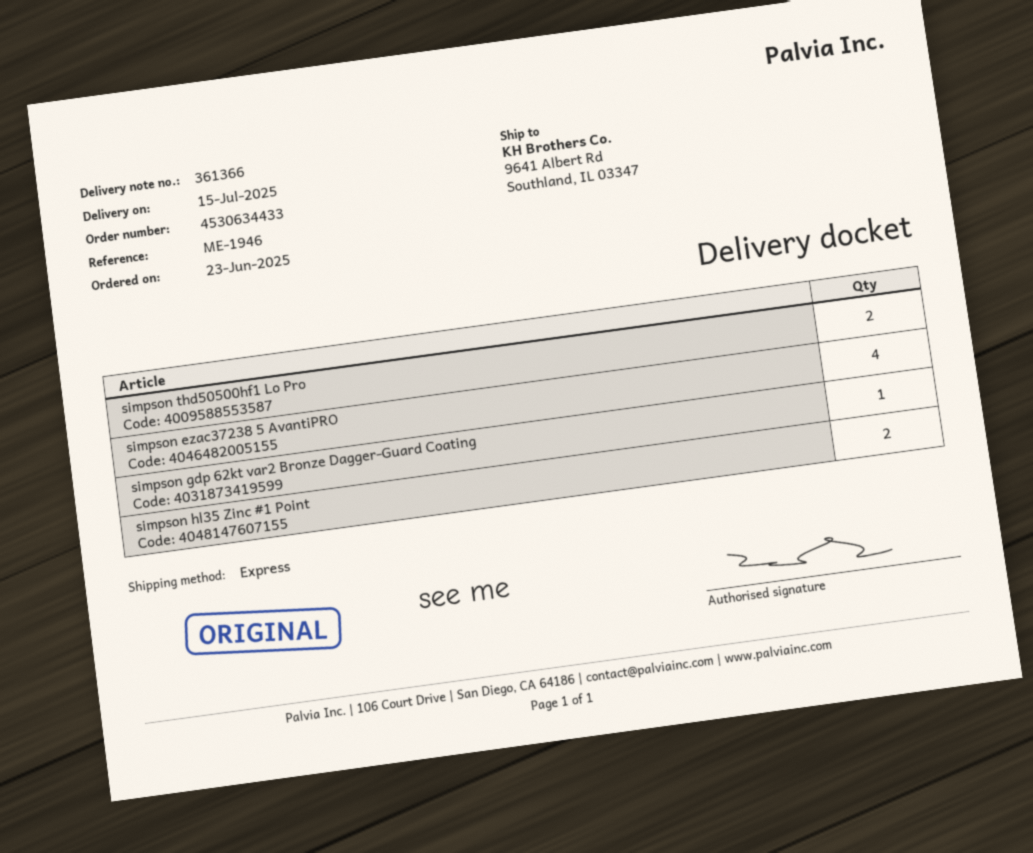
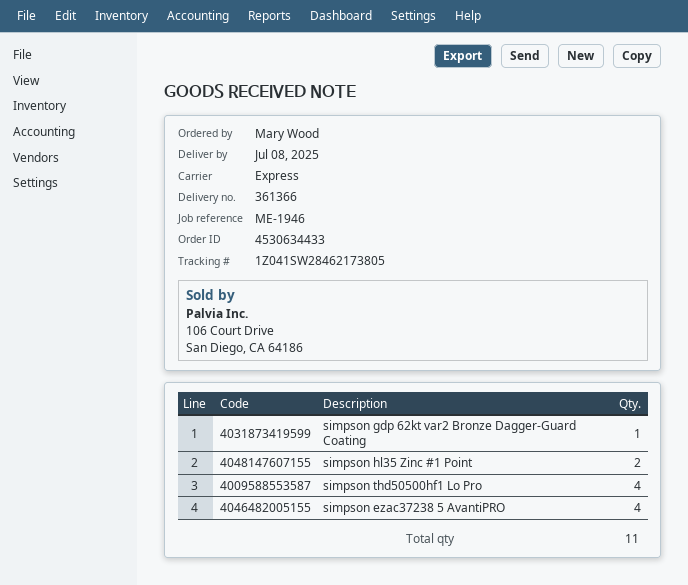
delivery date: 2025-07-15 -> 2025-07-08
simpson thd50500hf1 Lo Pro: 2 -> 4

